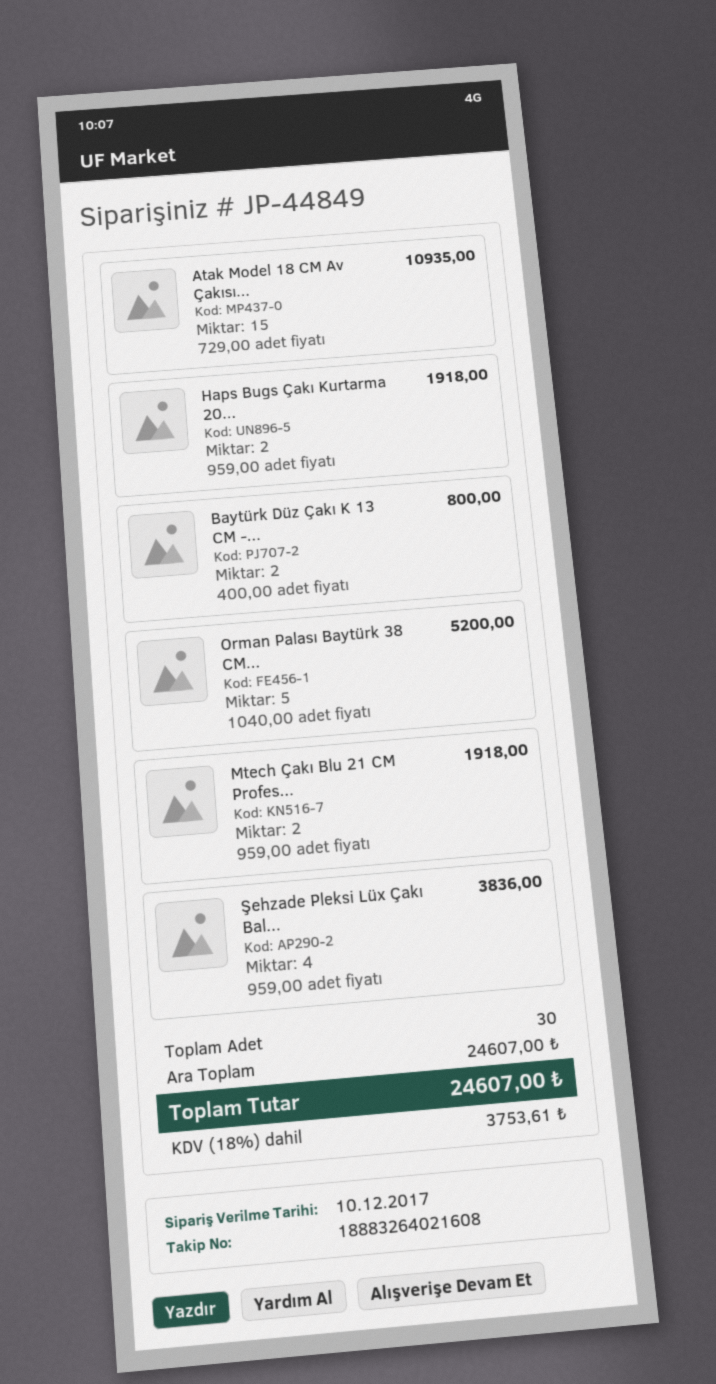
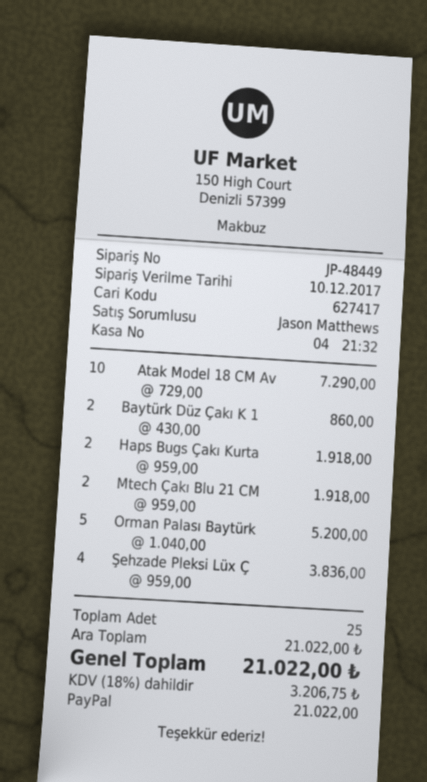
order number: JP-44849 -> JP-48449
Atak Model 18 CM Av Çakısı...: 15 x 729.00 = 10935.00 -> 10 x 729.00 = 7290.00
Baytürk Düz Çakı K 13 CM -...: 2 x 400.00 = 800.00 -> 2 x 430.00 = 860.00
total quantity: 30 -> 25
subtotal: 24607.00 -> 21022.00
tax: 18% = 3753.61 -> 18% = 3206.75
total: 24607.00 -> 21022.00

